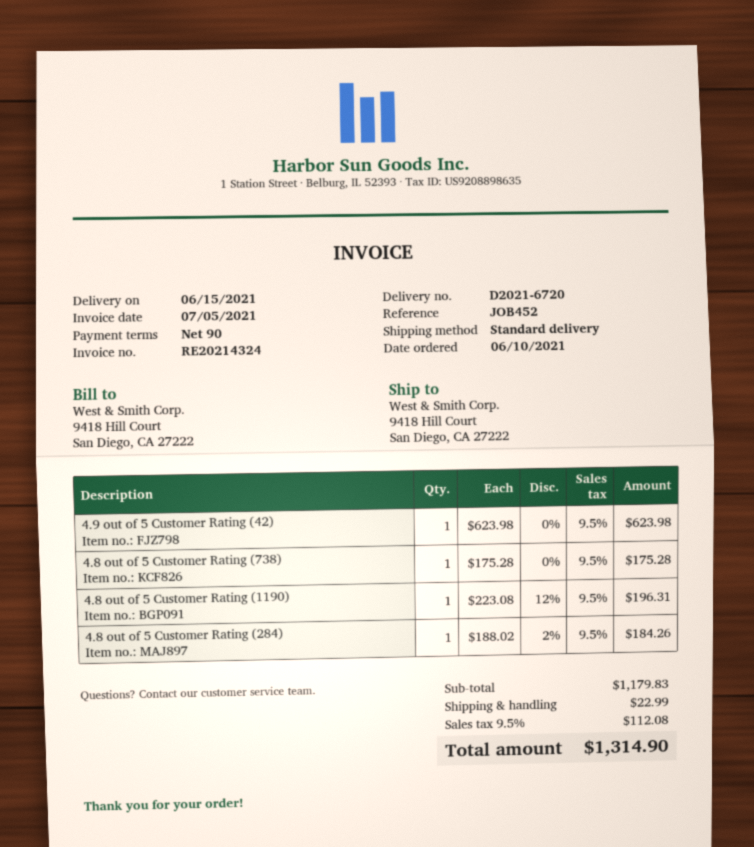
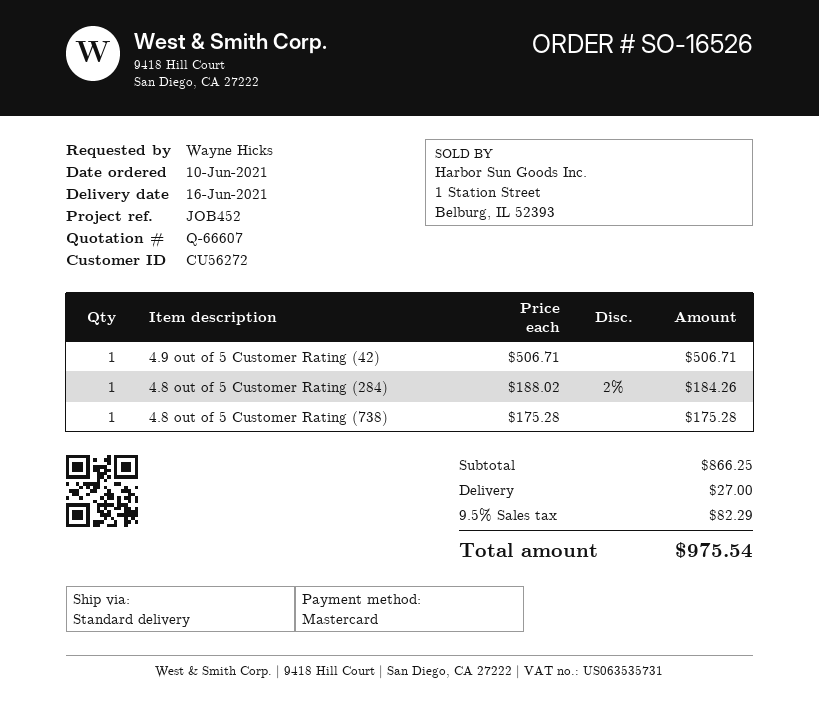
delivery date: 2021-06-15 -> 2021-06-16
4.9 out of 5 Customer Rating (42): 1 x 623.98 = 623.98 -> 1 x 506.71 = 506.71
4.8 out of 5 Customer Rating (1190): 1 x 223.08 - 12% = 196.31 -> none
subtotal: 1179.83 -> 866.25
shipping: 22.99 -> 27.00
tax: 9.5% = 112.08 -> 9.5% = 82.29
total: 1314.90 -> 975.54

